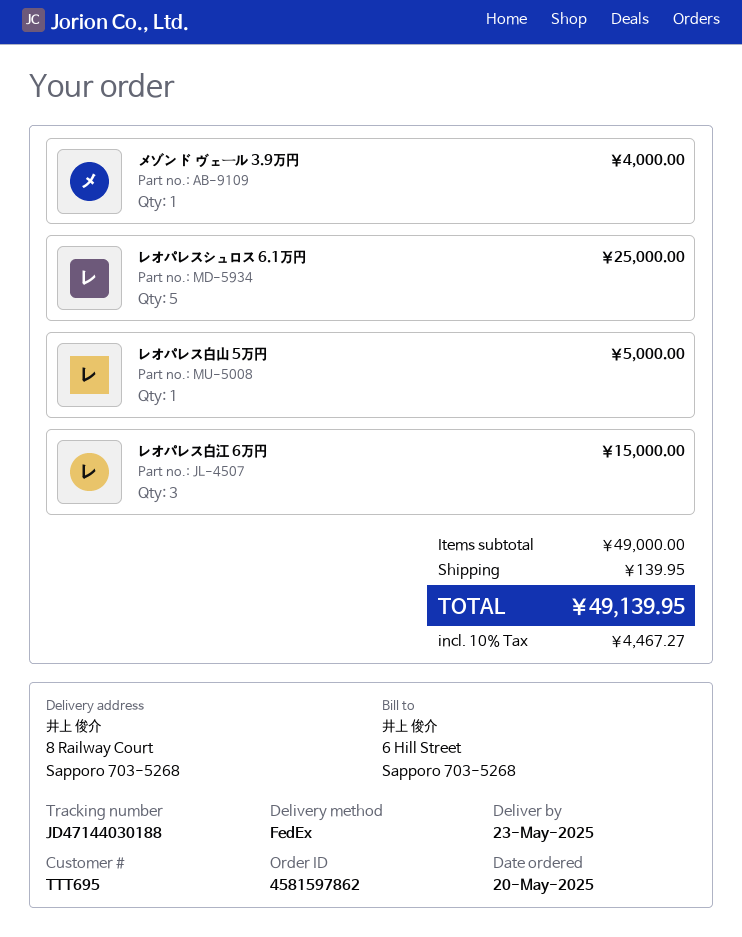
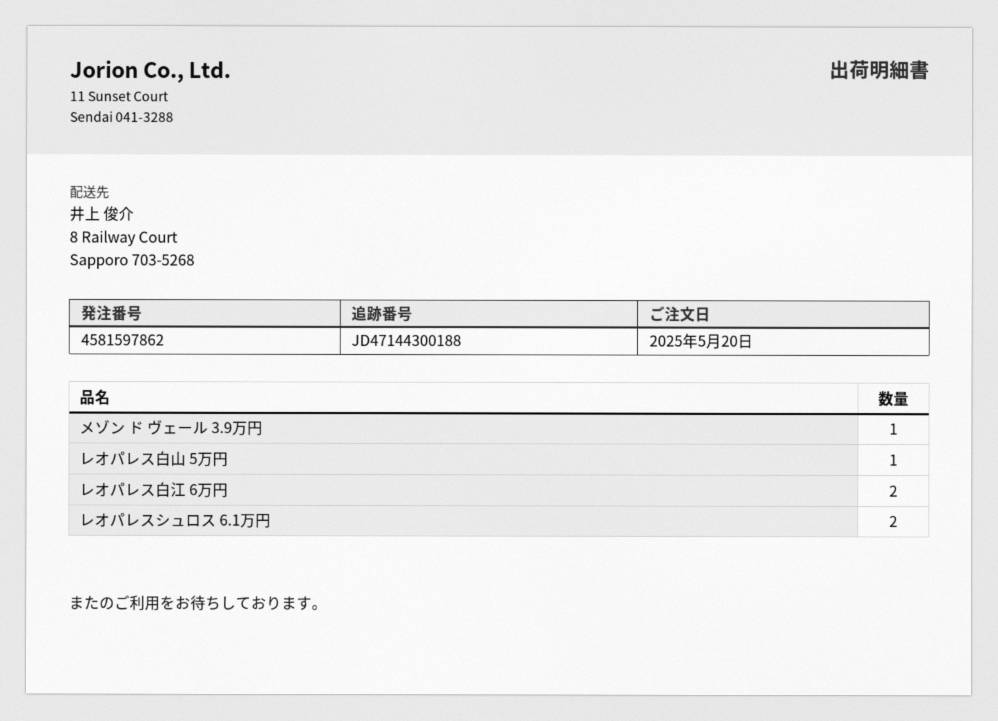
tracking number: JD47144030188 -> JD47144300188
レオパレスシュロス 6.1万円: 5 -> 2
レオパレス白江 6万円: 3 -> 2

